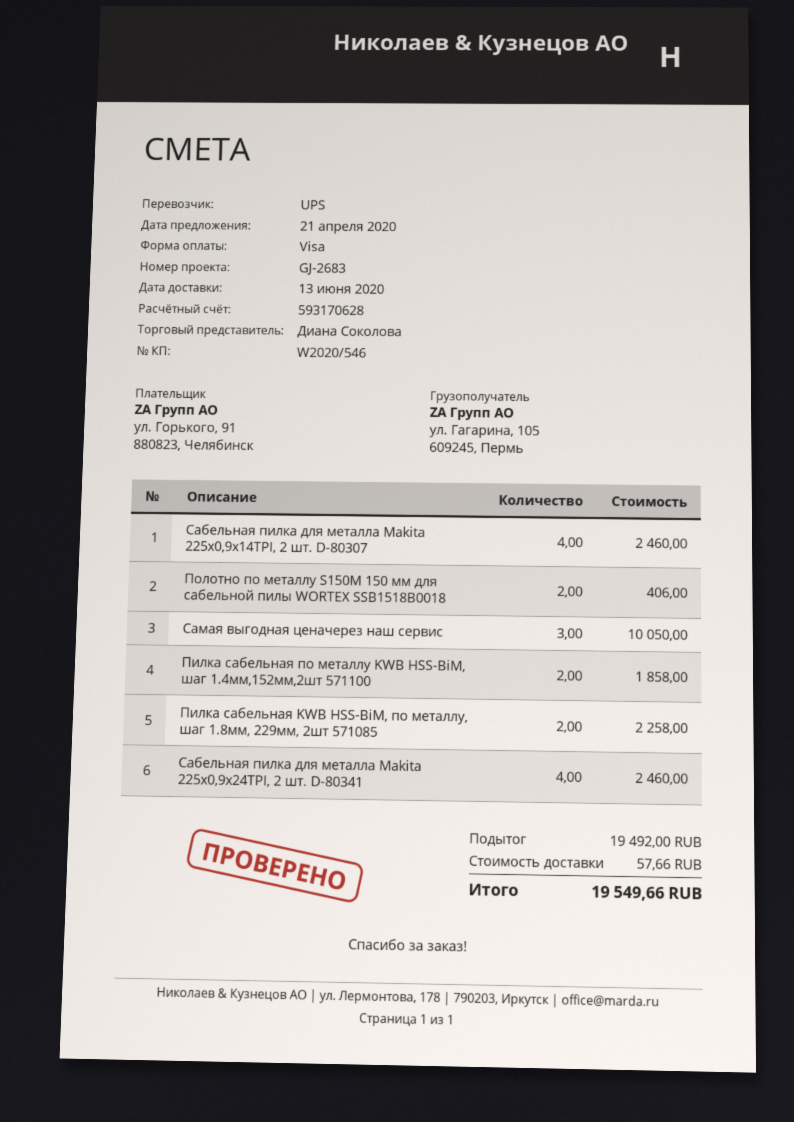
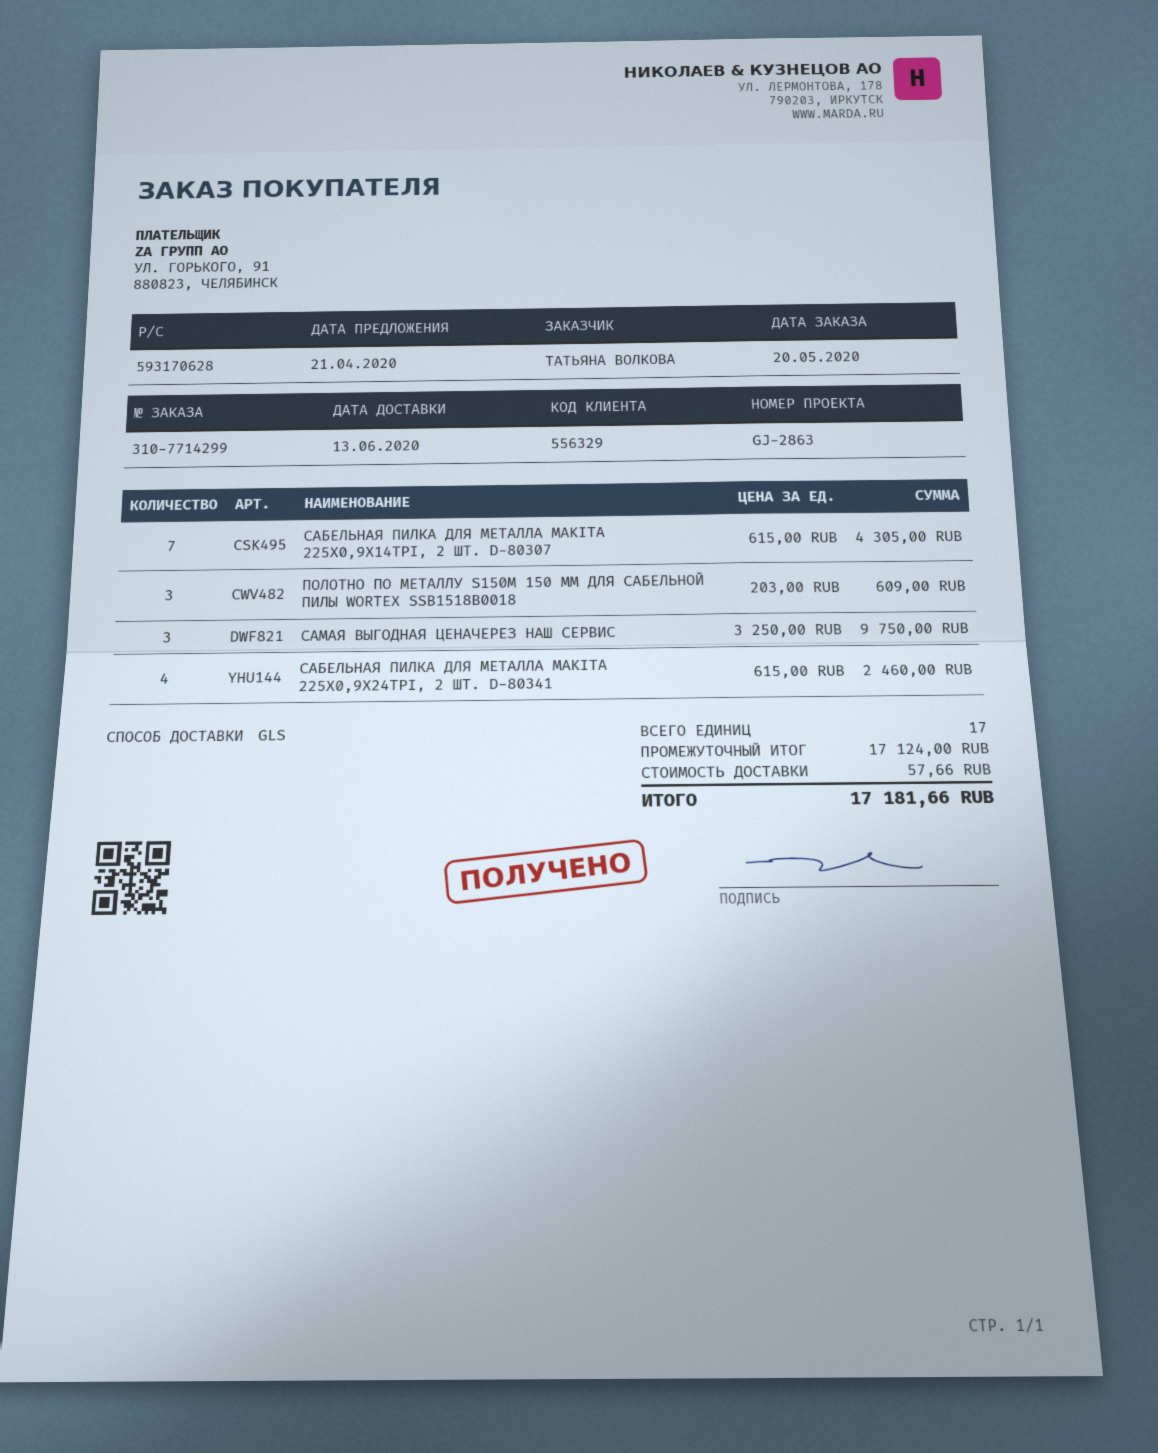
reference: GJ-2683 -> GJ-2863
shipping method: UPS -> GLS
Сабельная пилка для металла Makita 225x0,9x14TPI, 2 шт. D-80307: 4 for 2460.00 -> 7 for 4305.00
Полотно по металлу S150M 150 мм для сабельной пилы WORTEX SSB1518B0018: 2 for 406.00 -> 3 for 609.00
Самая выгодная ценачерез наш сервис: 3 for 10050.00 -> 3 for 9750.00
Пилка сабельная по металлу KWB HSS-BiM, шаг 1.4мм,152мм,2шт 571100: 2 for 1858.00 -> none
Пилка сабельная KWB HSS-BiM, по металлу, шаг 1.8мм, 229мм, 2шт 571085: 2 for 2258.00 -> none
subtotal: 19492.00 -> 17124.00
total: 19549.66 -> 17181.66

